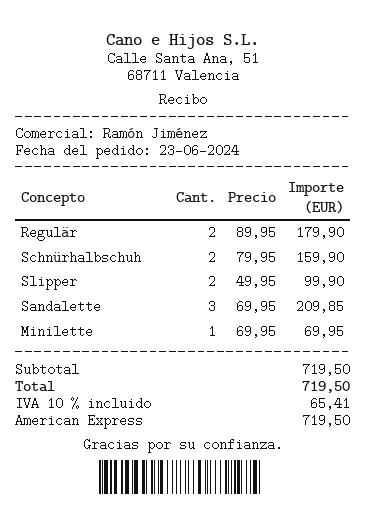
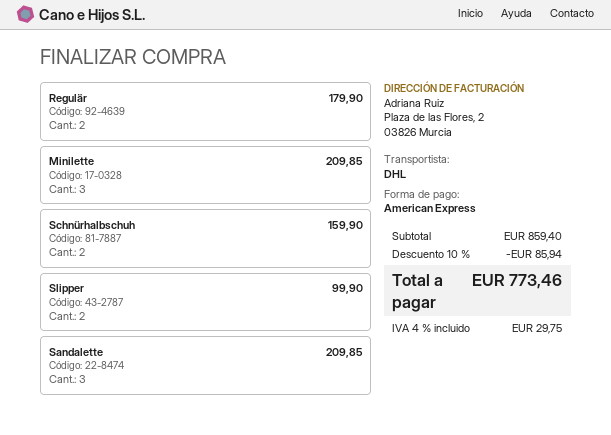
Minilette: 1 for 69.95 -> 3 for 209.85
subtotal: 719.50 -> 859.40
discount: none -> 10% = 85.94
tax: 10% = 65.41 -> 4% = 29.75
total: 719.50 -> 773.46

